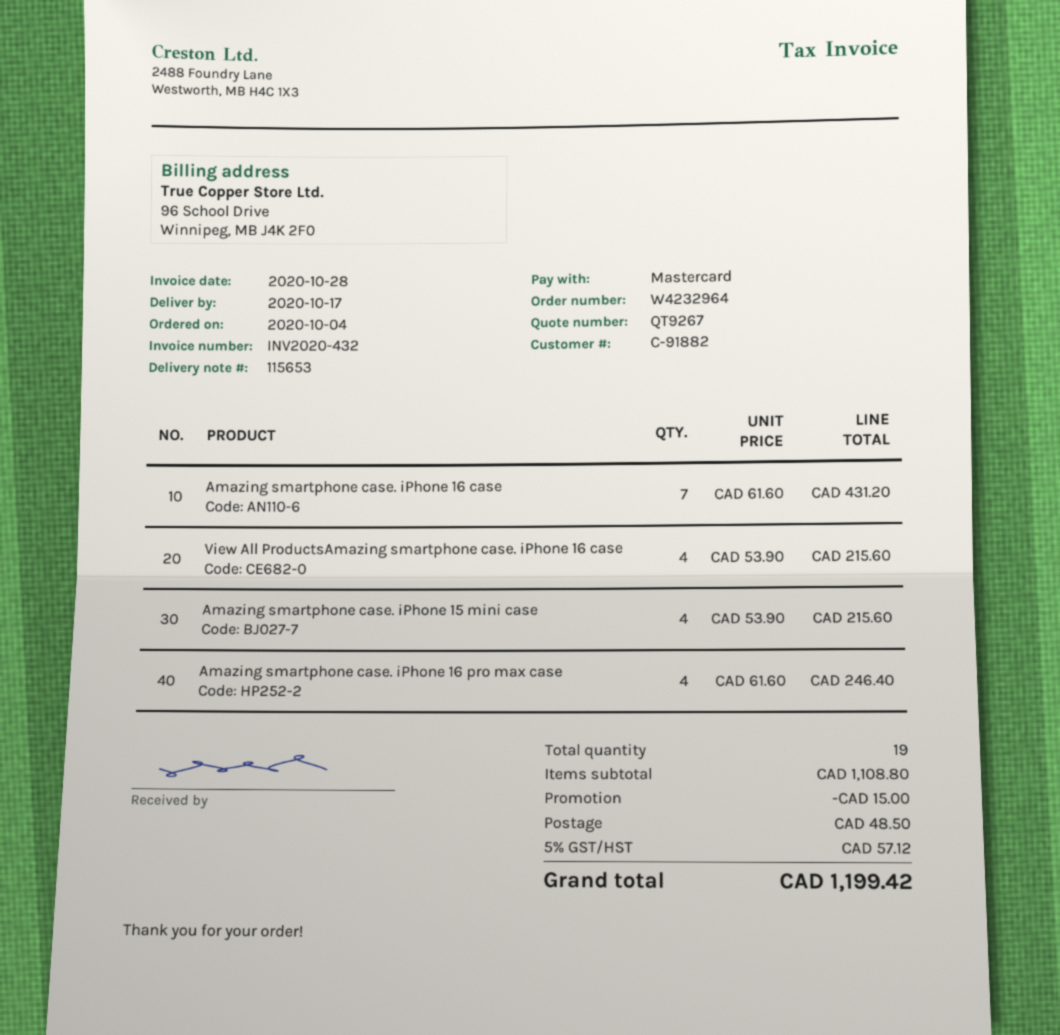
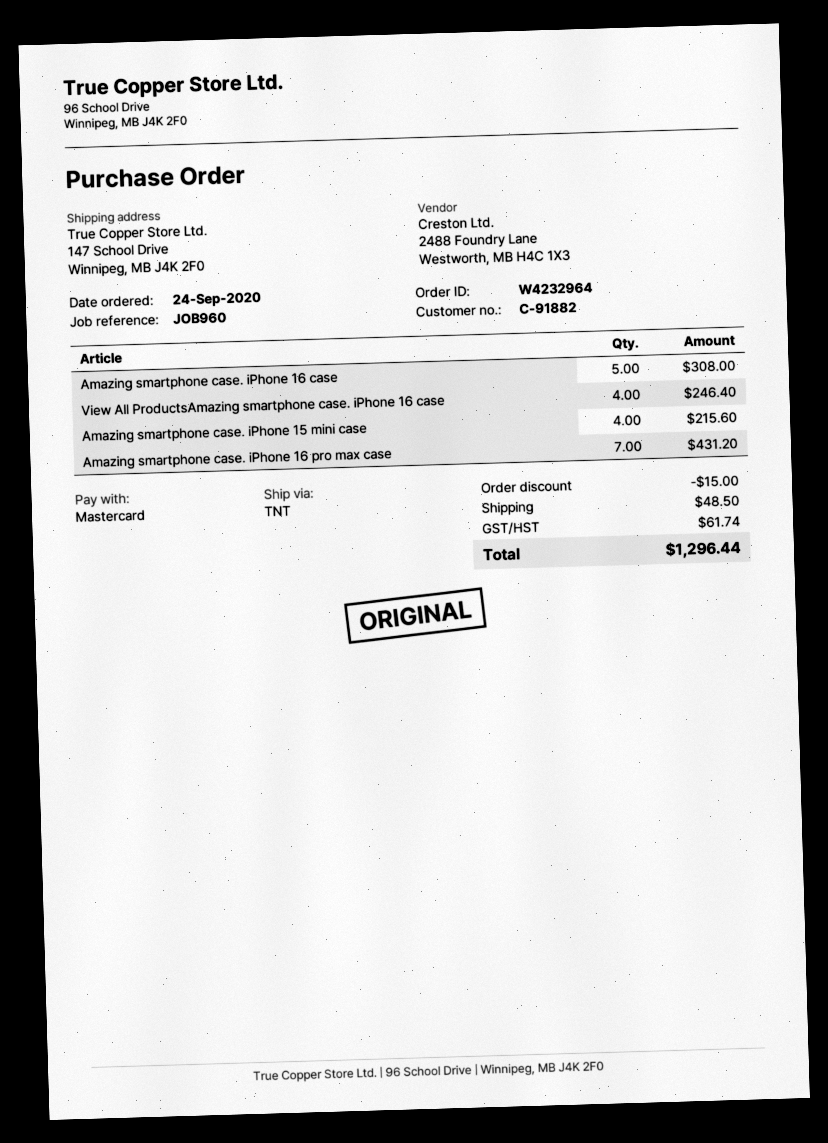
order date: 2020-10-04 -> 2020-09-24
Amazing smartphone case. iPhone 16 case: 7 for 431.20 -> 5 for 308.00
View All ProductsAmazing smartphone case. iPhone 16 case: 4 for 215.60 -> 4 for 246.40
Amazing smartphone case. iPhone 16 pro max case: 4 for 246.40 -> 7 for 431.20
tax: 57.12 -> 61.74
total: 1199.42 -> 1296.44

